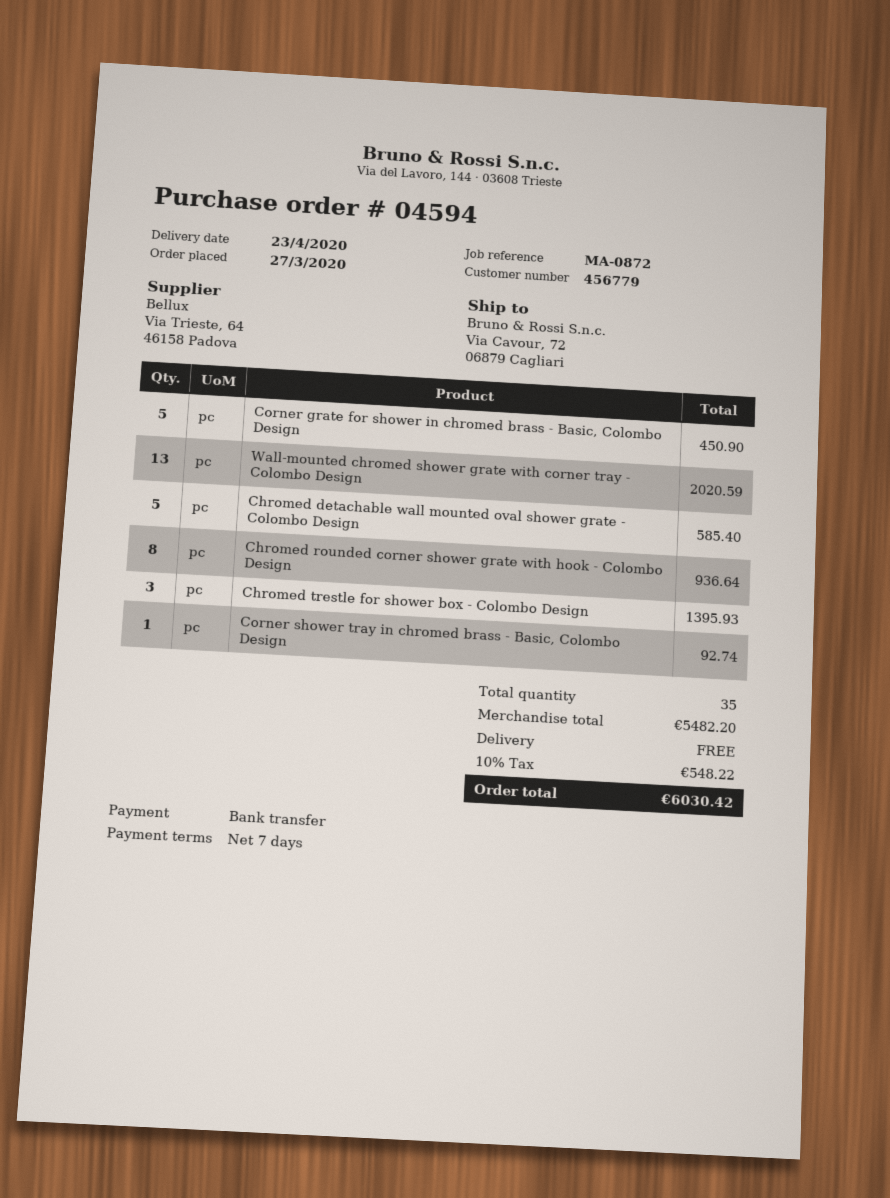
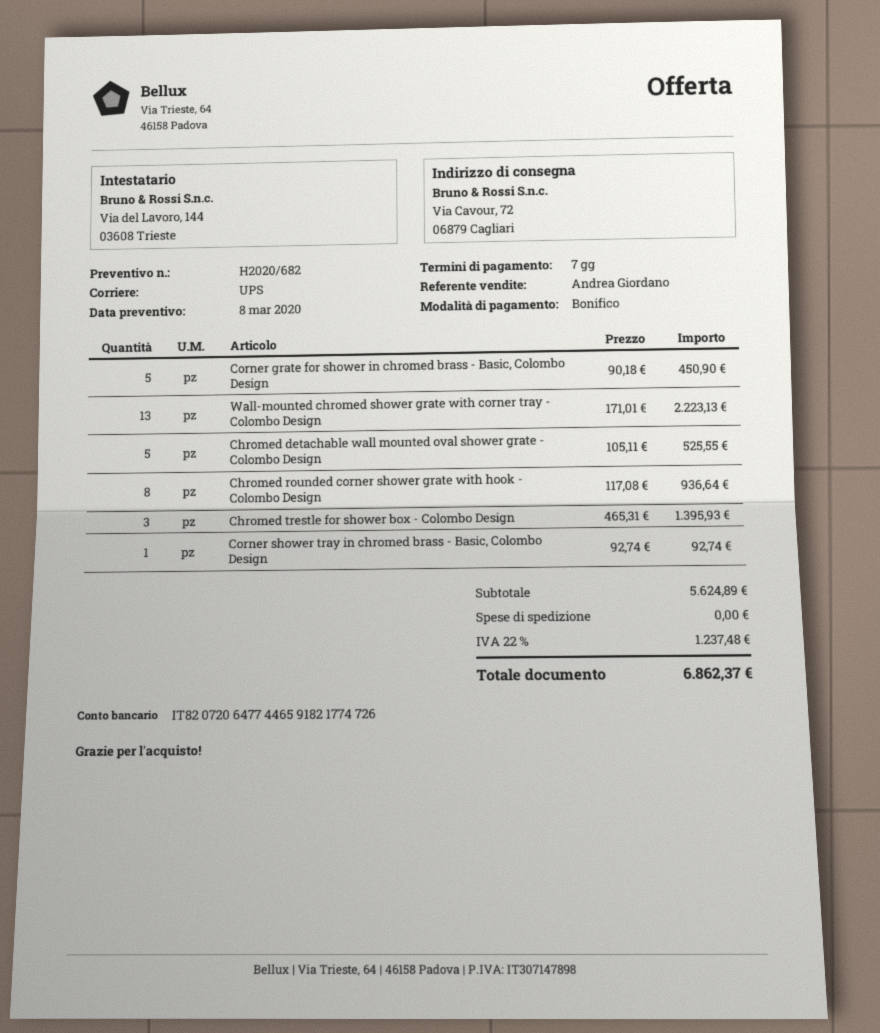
Wall-mounted chromed shower grate with corner tray - Colombo Design: 13 for 2020.59 -> 13 for 2223.13
Chromed detachable wall mounted oval shower grate - Colombo Design: 5 for 585.40 -> 5 for 525.55
subtotal: 5482.20 -> 5624.89
tax: 10% = 548.22 -> 22% = 1237.48
total: 6030.42 -> 6862.37

